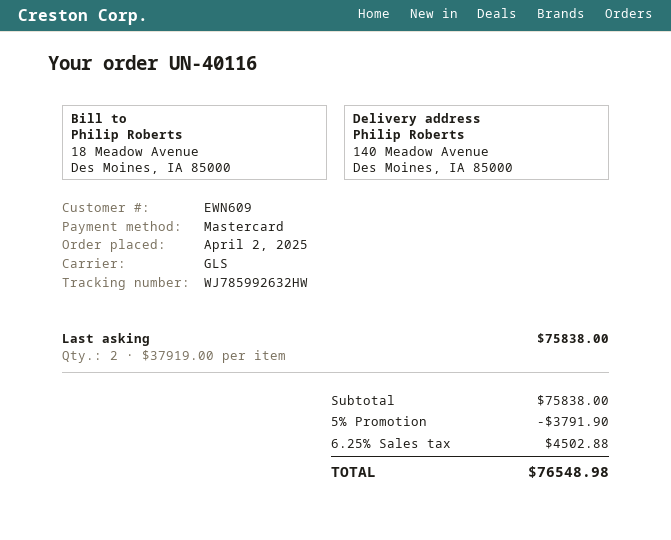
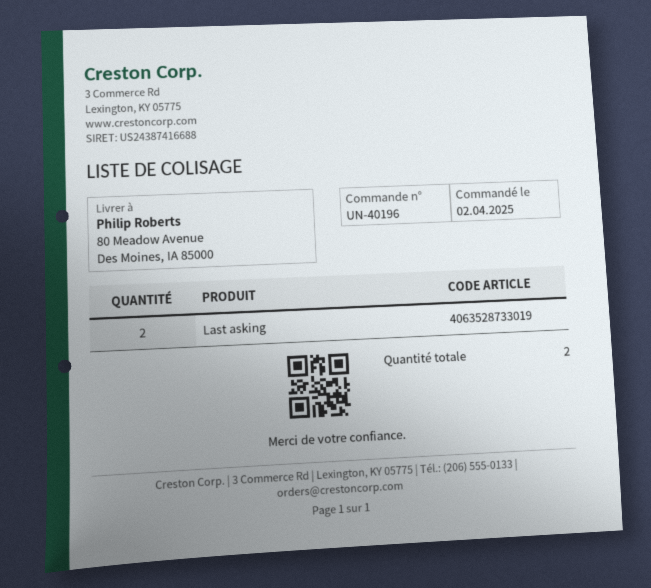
order number: UN-40116 -> UN-40196
ship to: 140 Meadow Avenue, Des Moines, IA 85000 -> 80 Meadow Avenue, Des Moines, IA 85000

